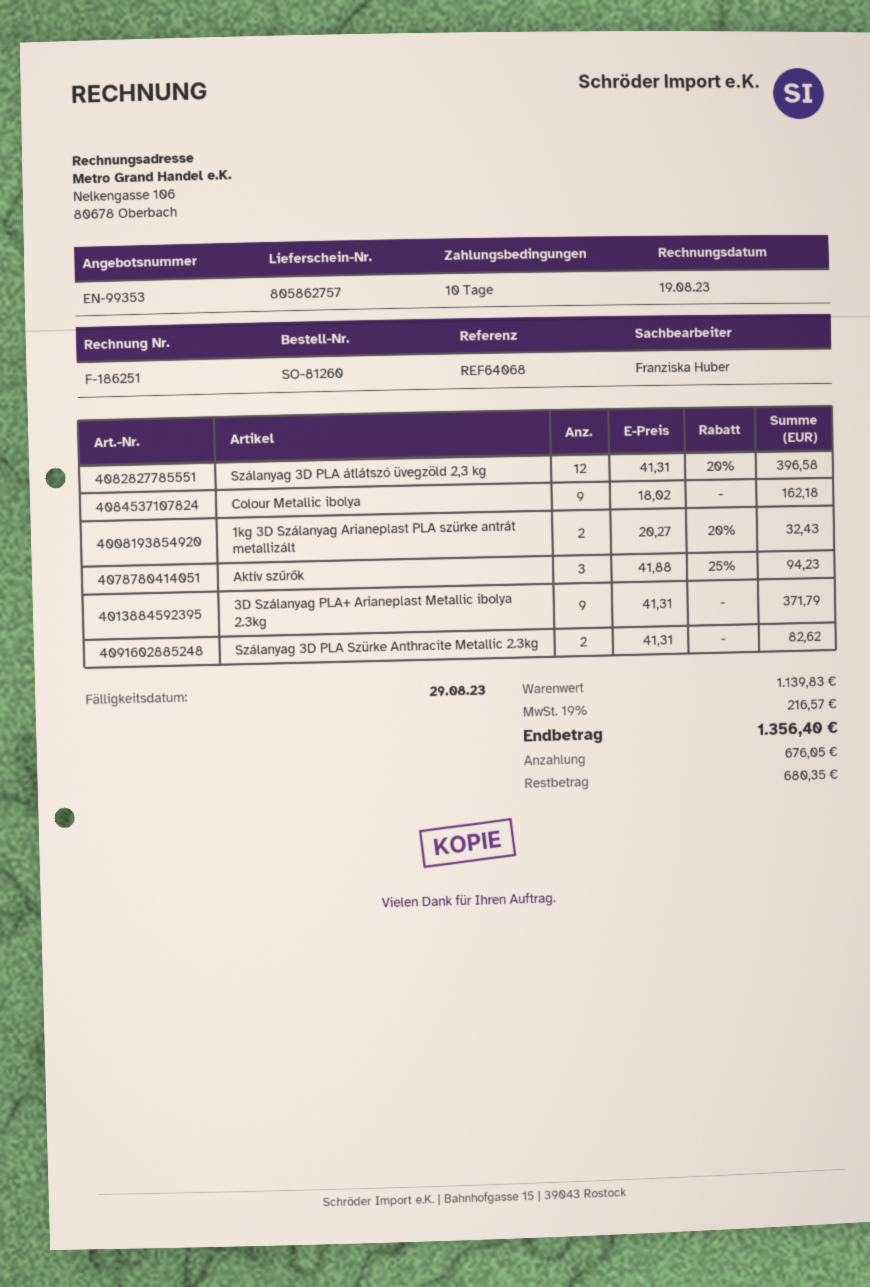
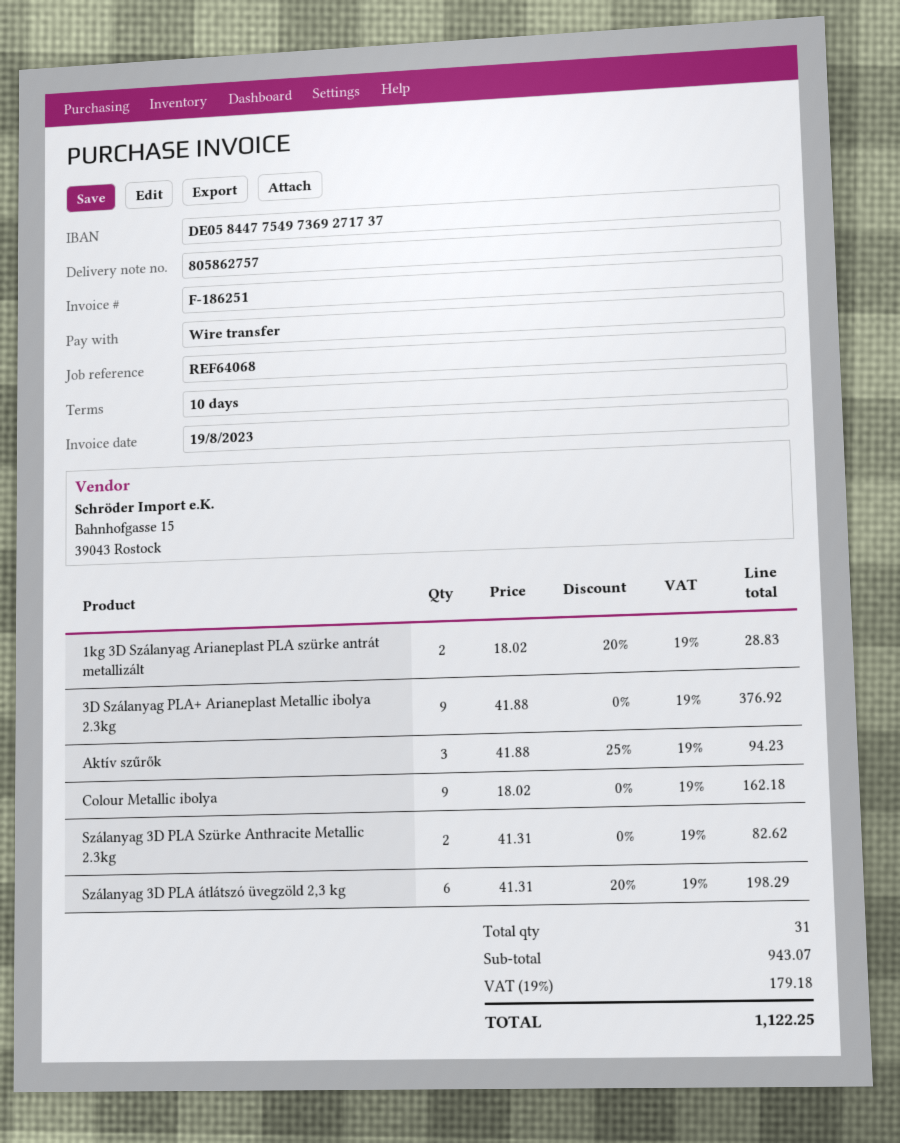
Szálanyag 3D PLA átlátszó üvegzöld 2,3 kg: 12 x 41.31 - 20% = 396.58 -> 6 x 41.31 - 20% = 198.29
1kg 3D Szálanyag Arianeplast PLA szürke antrát metallizált: 2 x 20.27 - 20% = 32.43 -> 2 x 18.02 - 20% = 28.83
3D Szálanyag PLA+ Arianeplast Metallic ibolya 2.3kg: 9 x 41.31 = 371.79 -> 9 x 41.88 = 376.92
subtotal: 1139.83 -> 943.07
tax: 19% = 216.57 -> 19% = 179.18
total: 1356.40 -> 1122.25

